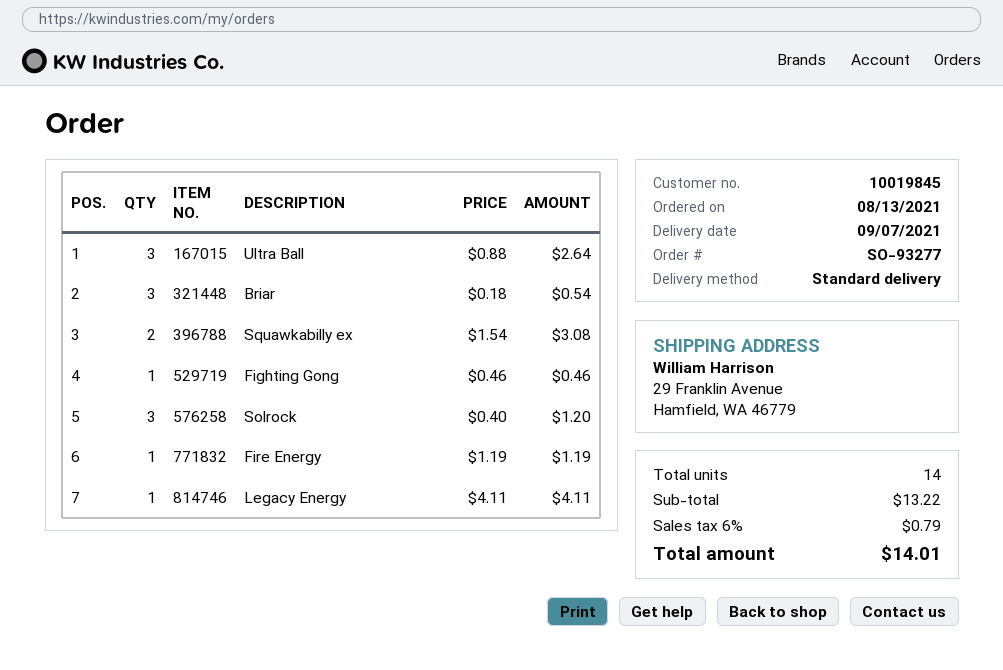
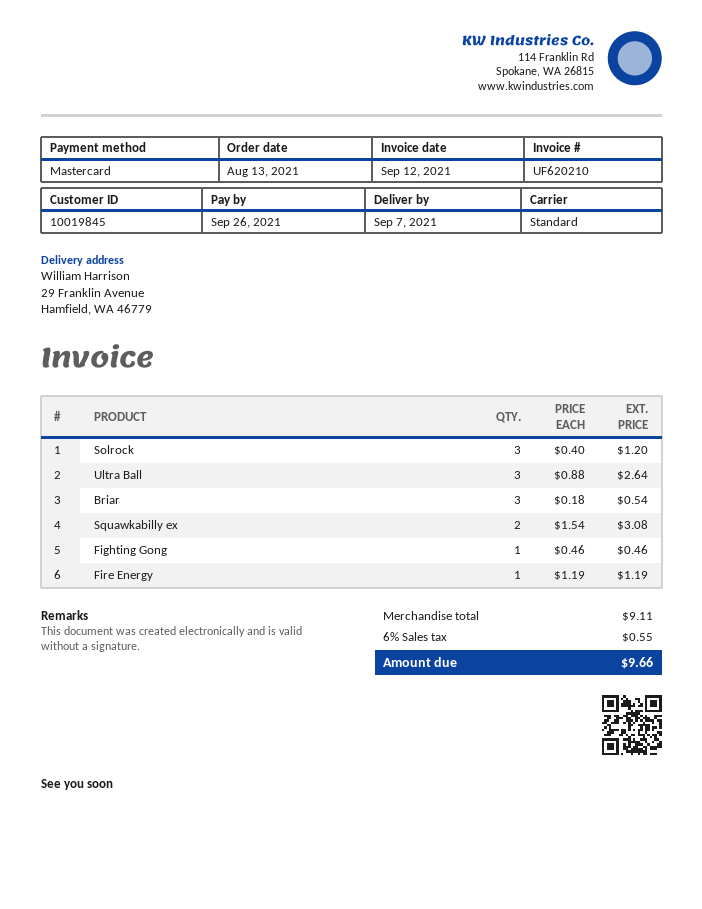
Legacy Energy: 1 x 4.11 = 4.11 -> none
subtotal: 13.22 -> 9.11
tax: 6% = 0.79 -> 6% = 0.55
total: 14.01 -> 9.66

